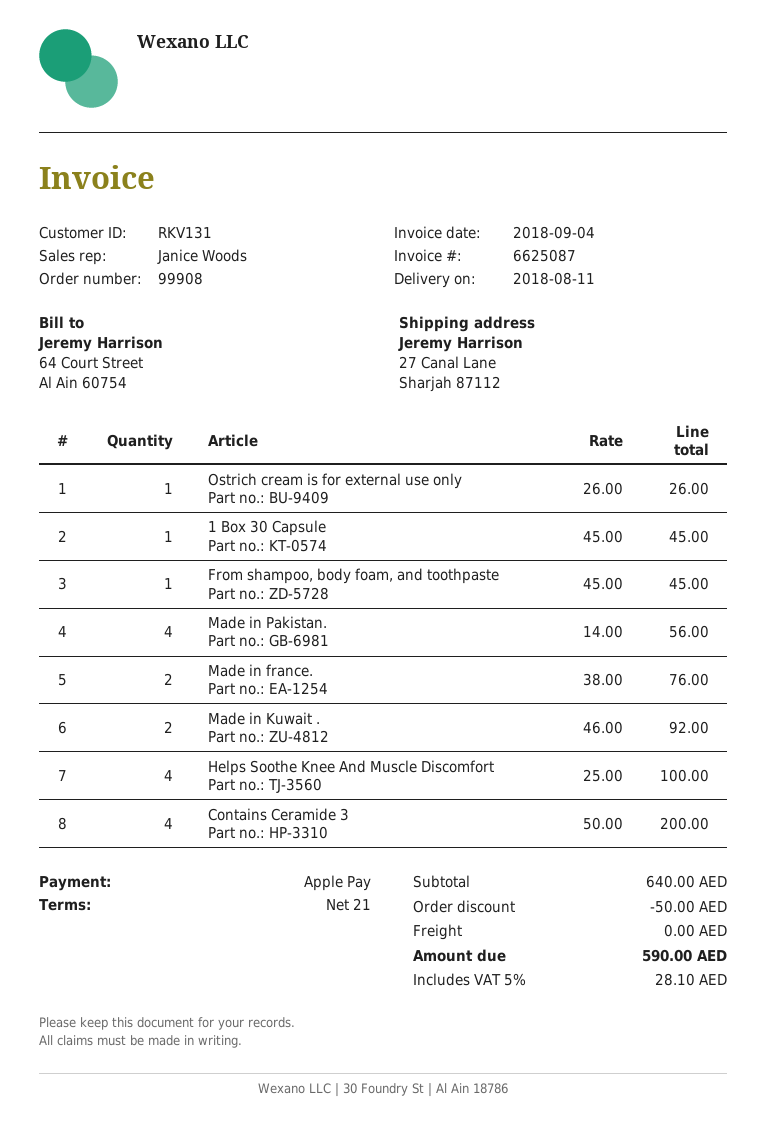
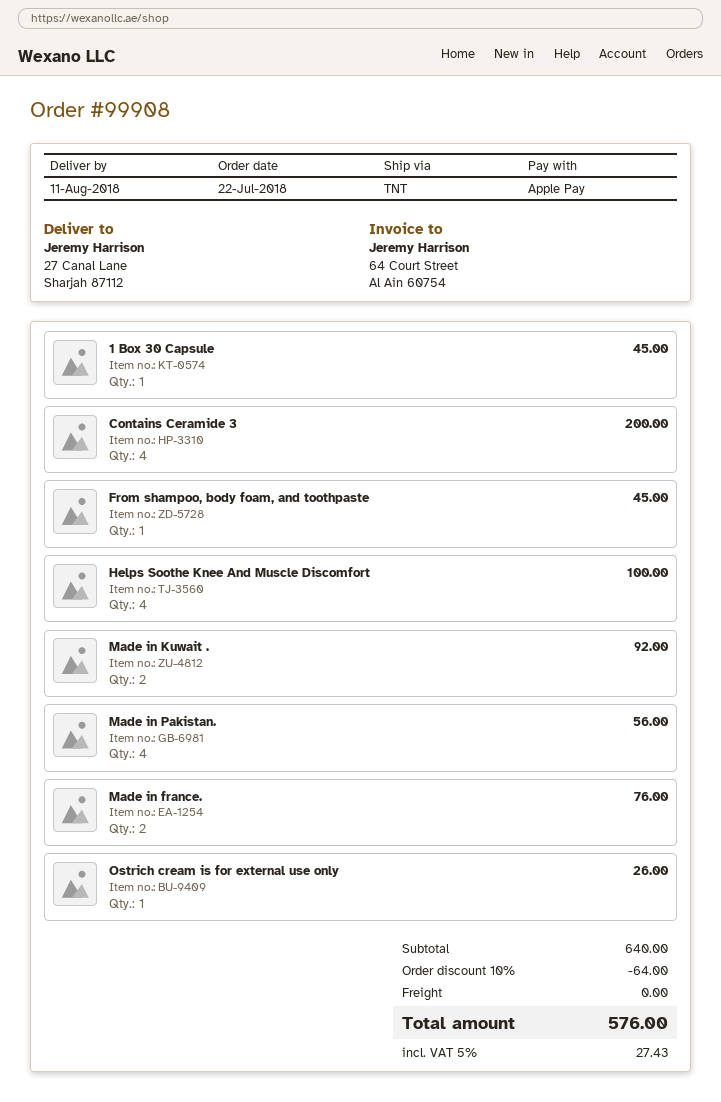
discount: 50.00 -> 64.00
tax: 5% = 28.10 -> 5% = 27.43
total: 590.00 -> 576.00

